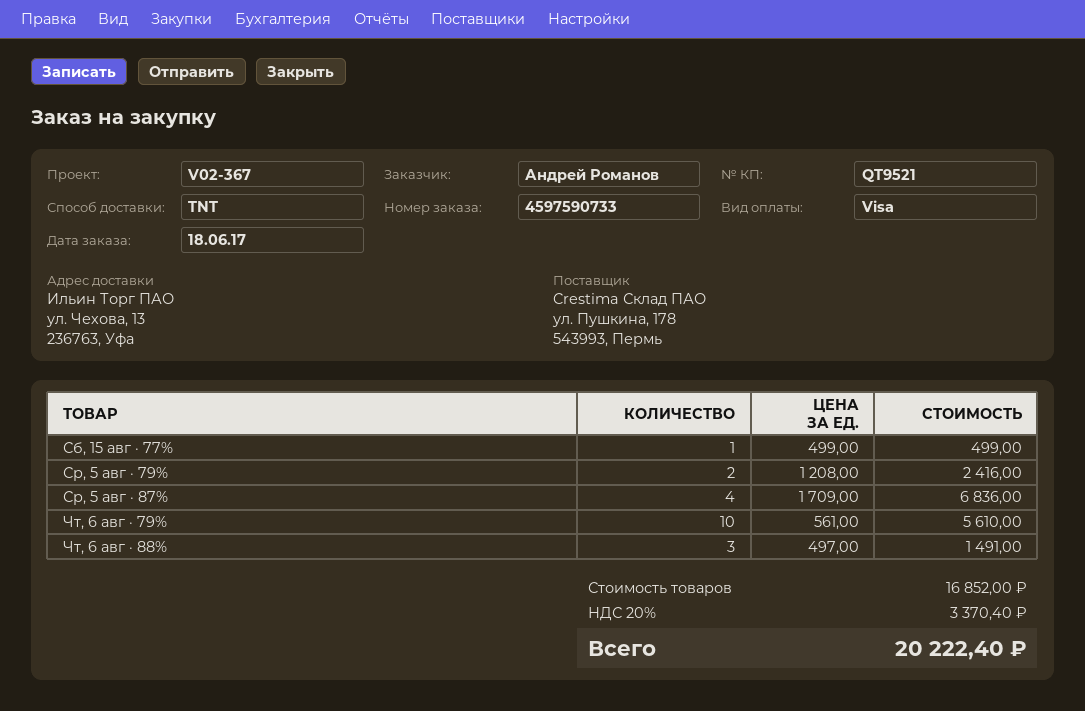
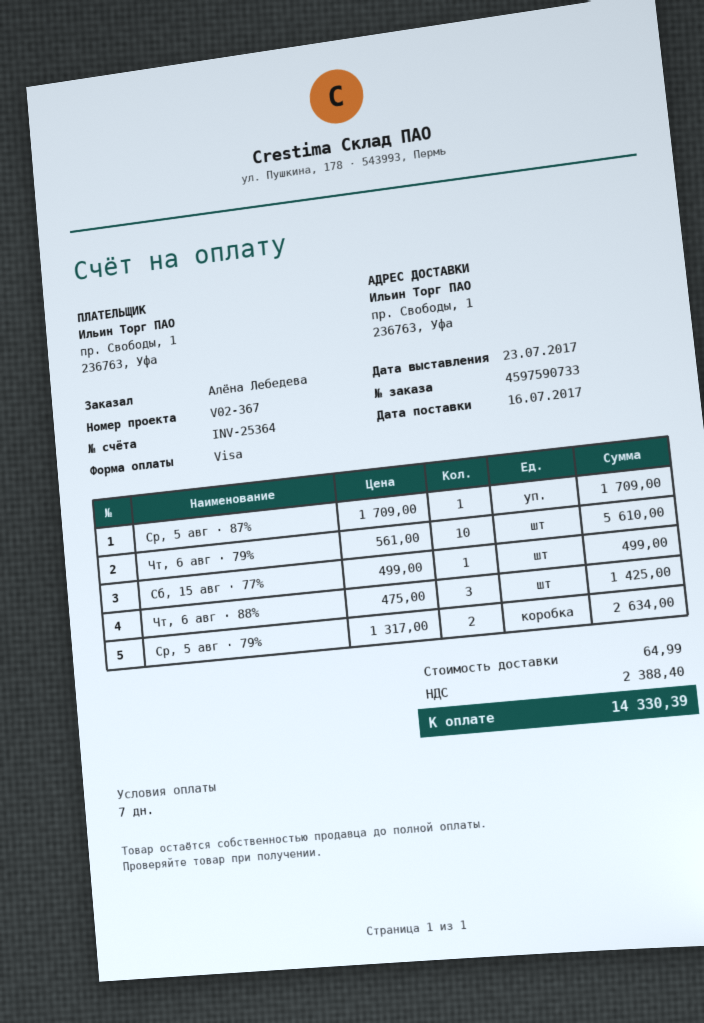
ordered by: Андрей Романов -> Алёна Лебедева
ship to: ул. Чехова, 13, 236763, Уфа -> пр. Свободы, 1, 236763, Уфа
Ср, 5 авг · 79%: 2 x 1208.00 = 2416.00 -> 2 x 1317.00 = 2634.00
Ср, 5 авг · 87%: 4 x 1709.00 = 6836.00 -> 1 x 1709.00 = 1709.00
Чт, 6 авг · 88%: 3 x 497.00 = 1491.00 -> 3 x 475.00 = 1425.00
shipping: none -> 64.99
tax: 3370.40 -> 2388.40
total: 20222.40 -> 14330.39

